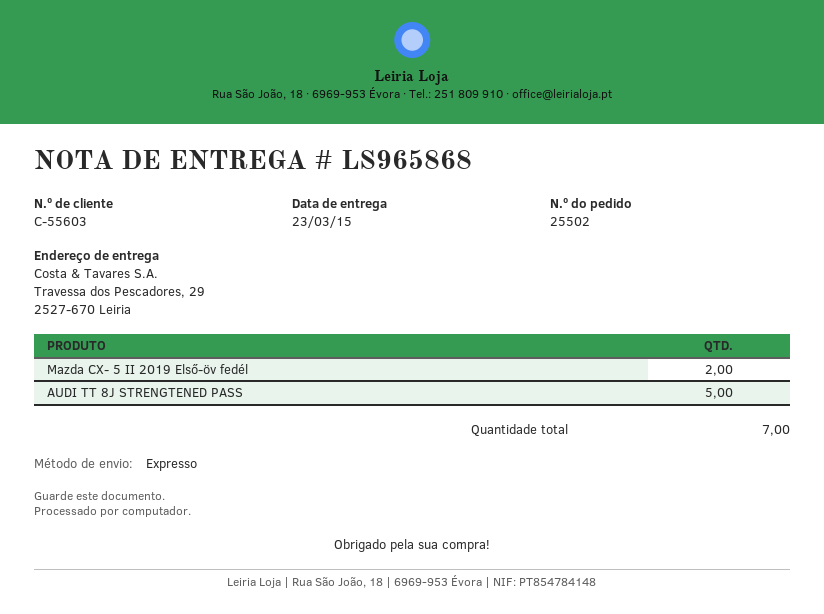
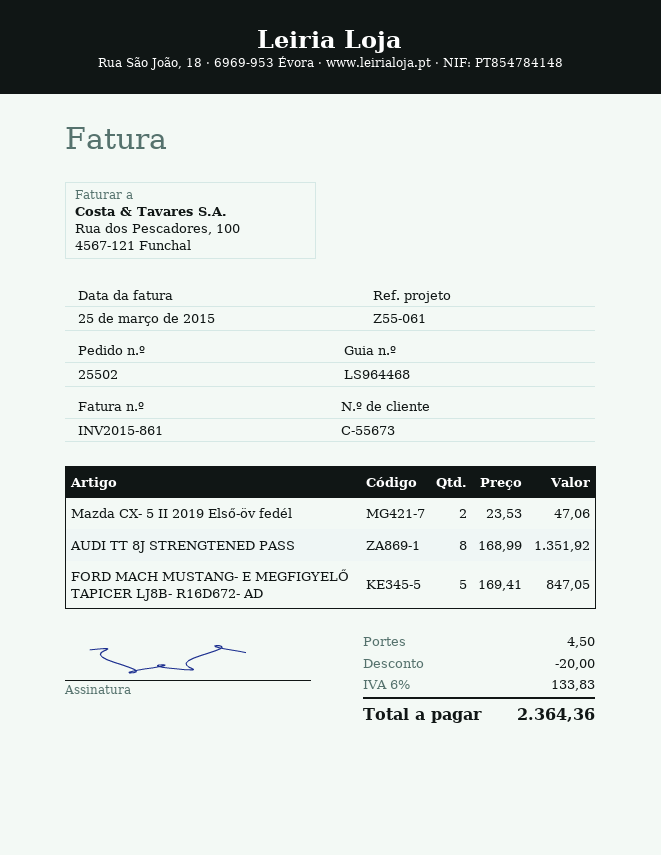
delivery note number: LS965868 -> LS964468
customer number: C-55603 -> C-55673
AUDI TT 8J STRENGTENED PASS: 5 -> 8
FORD MACH MUSTANG- E MEGFIGYELŐ TAPICER LJ8B- R16D672- AD: none -> 5

